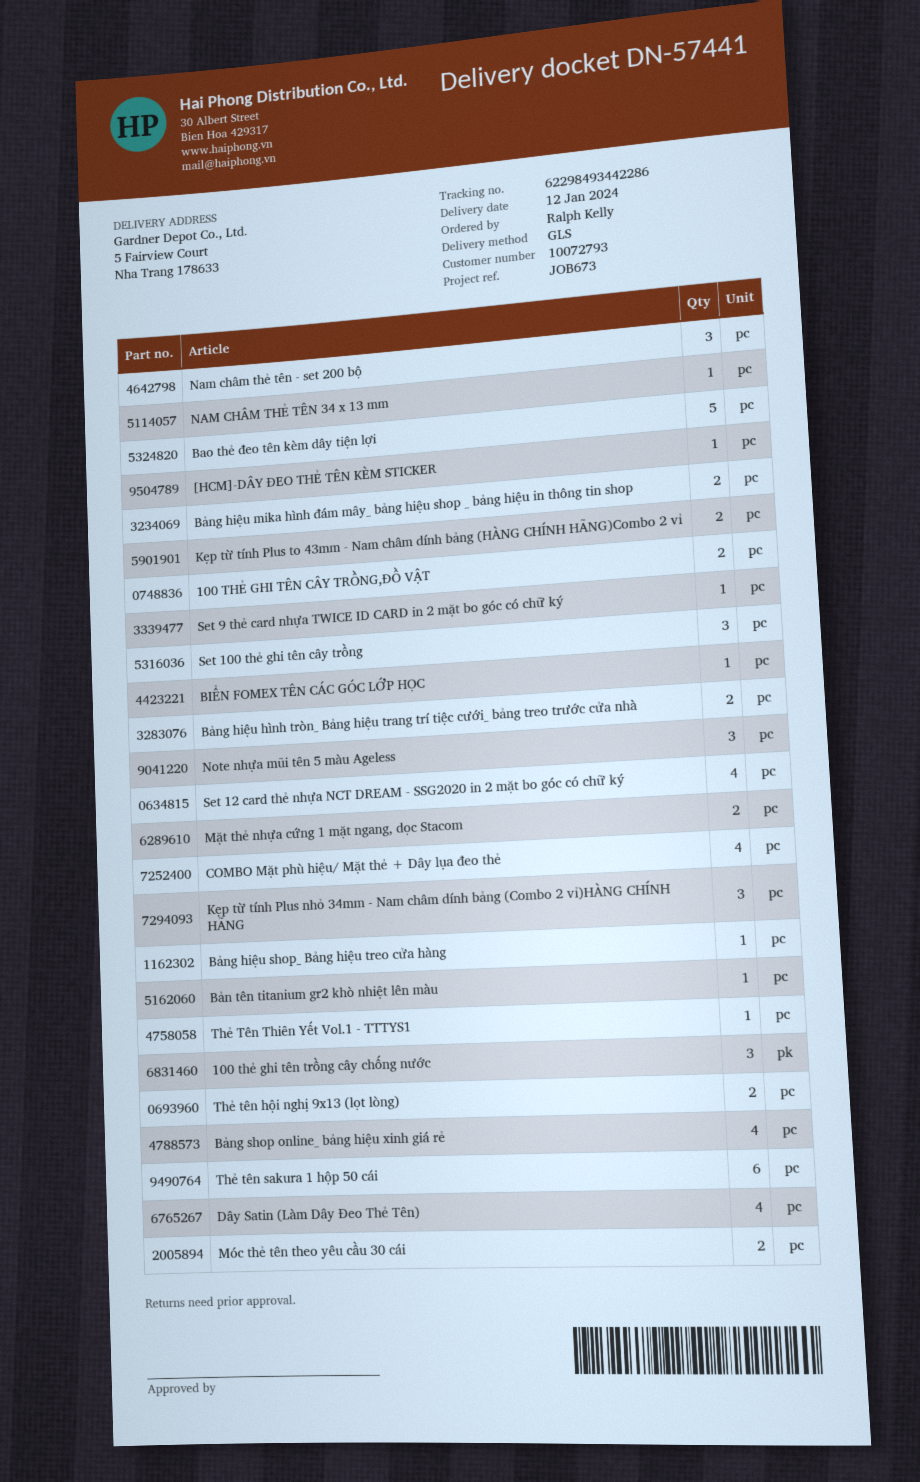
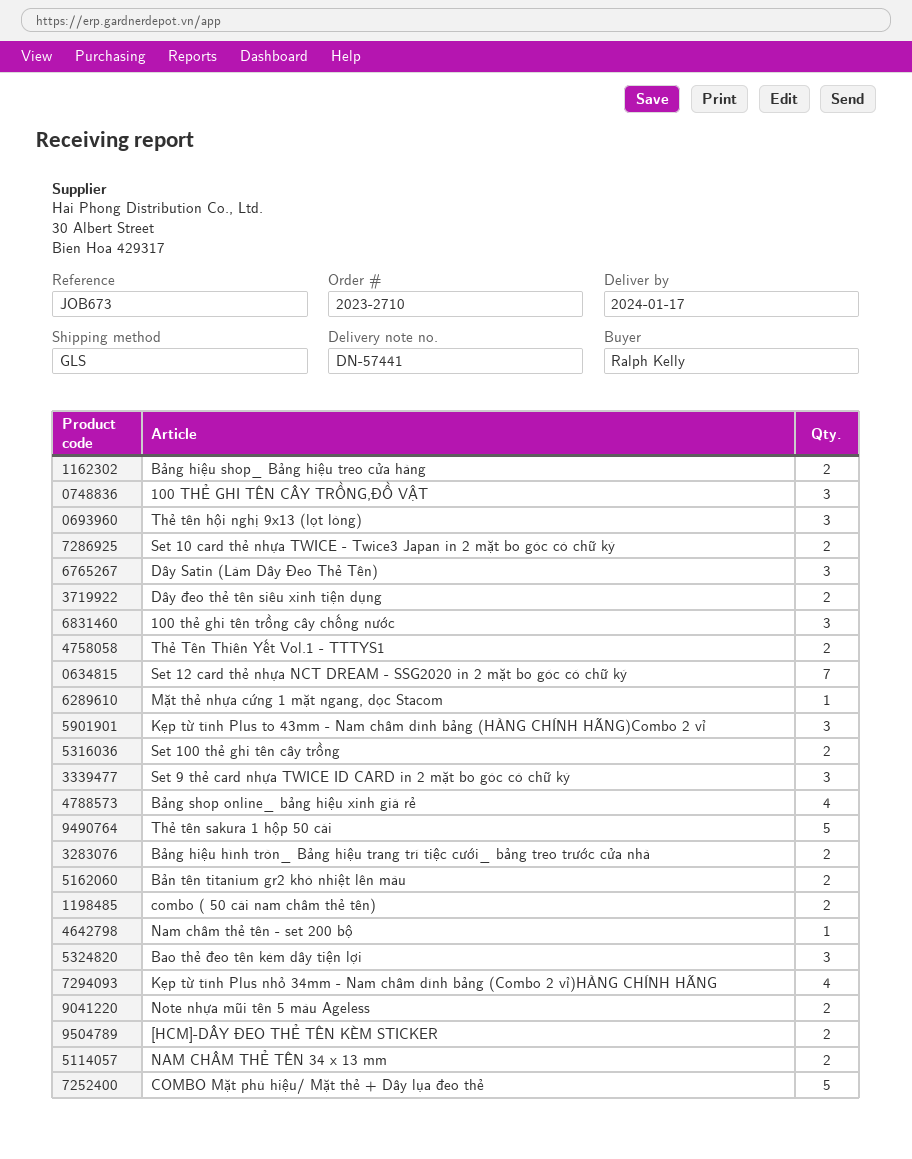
delivery date: 2024-01-12 -> 2024-01-17
Nam châm thẻ tên - set 200 bộ: 3 -> 1
NAM CHÂM THẺ TÊN 34 x 13 mm: 1 -> 2
Bao thẻ đeo tên kèm dây tiện lợi: 5 -> 3
[HCM]-DÂY ĐEO THẺ TÊN KÈM STICKER: 1 -> 2
Bảng hiệu mika hình đám mây_ bảng hiệu shop _ bảng hiệu in thông tin shop: 2 -> none
Kẹp từ tính Plus to 43mm - Nam châm dính bảng (HÀNG CHÍNH HÃNG)Combo 2 vỉ: 2 -> 3
100 THẺ GHI TÊN CÂY TRỒNG,ĐỒ VẬT: 2 -> 3
Set 9 thẻ card nhựa TWICE ID CARD in 2 mặt bo góc có chữ ký: 1 -> 3
Set 100 thẻ ghi tên cây trồng: 3 -> 2
BIỂN FOMEX TÊN CÁC GÓC LỚP HỌC: 1 -> none
Note nhựa mũi tên 5 màu Ageless: 3 -> 2
Set 12 card thẻ nhựa NCT DREAM - SSG2020 in 2 mặt bo góc có chữ ký: 4 -> 7
Mặt thẻ nhựa cứng 1 mặt ngang, dọc Stacom: 2 -> 1
COMBO Mặt phù hiệu/ Mặt thẻ + Dây lụa đeo thẻ: 4 -> 5
Kẹp từ tính Plus nhỏ 34mm - Nam châm dính bảng (Combo 2 vỉ)HÀNG CHÍNH HÃNG: 3 -> 4
Bảng hiệu shop_ Bảng hiệu treo cửa hàng: 1 -> 2
Bản tên titanium gr2 khò nhiệt lên màu: 1 -> 2
Thẻ Tên Thiên Yết Vol.1 - TTTYS1: 1 -> 2
Thẻ tên hội nghị 9x13 (lọt lòng): 2 -> 3
Thẻ tên sakura 1 hộp 50 cái: 6 -> 5
Dây Satin (Làm Dây Đeo Thẻ Tên): 4 -> 3
Móc thẻ tên theo yêu cầu 30 cái: 2 -> none
Set 10 card thẻ nhựa TWICE - Twice3 Japan in 2 mặt bo góc có chữ ký: none -> 2
Dây đeo thẻ tên siêu xinh tiện dụng: none -> 2
combo ( 50 cái nam châm thẻ tên): none -> 2

